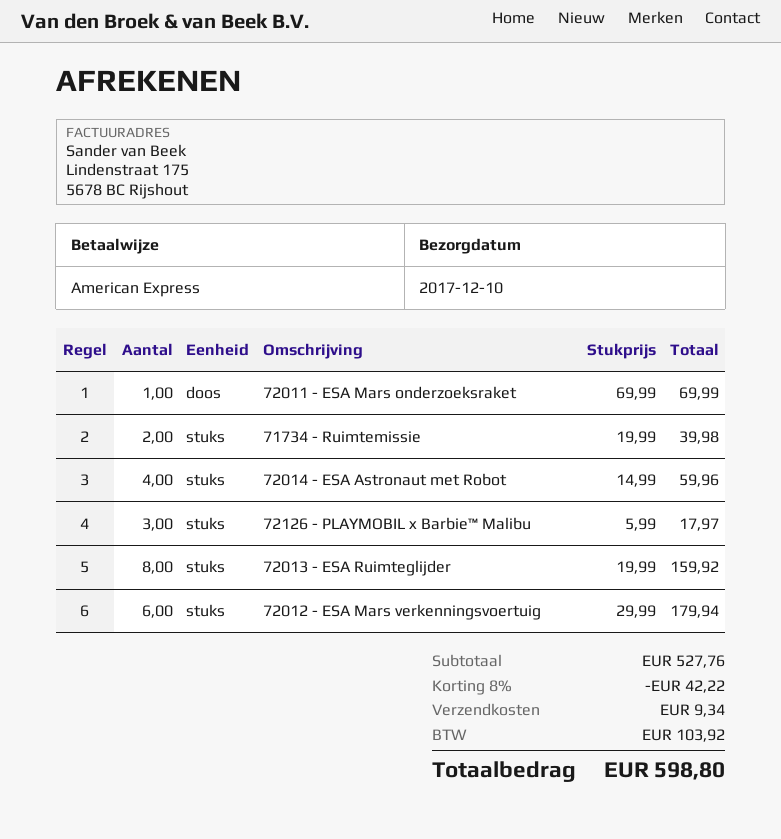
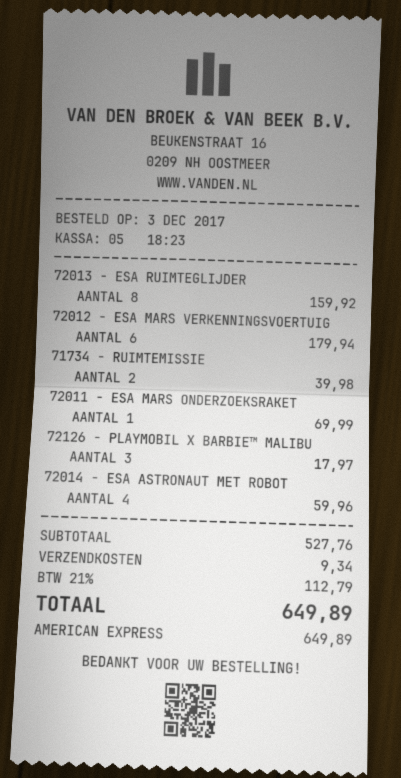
discount: 8% = 42.22 -> none
tax: 103.92 -> 112.79
total: 598.80 -> 649.89

